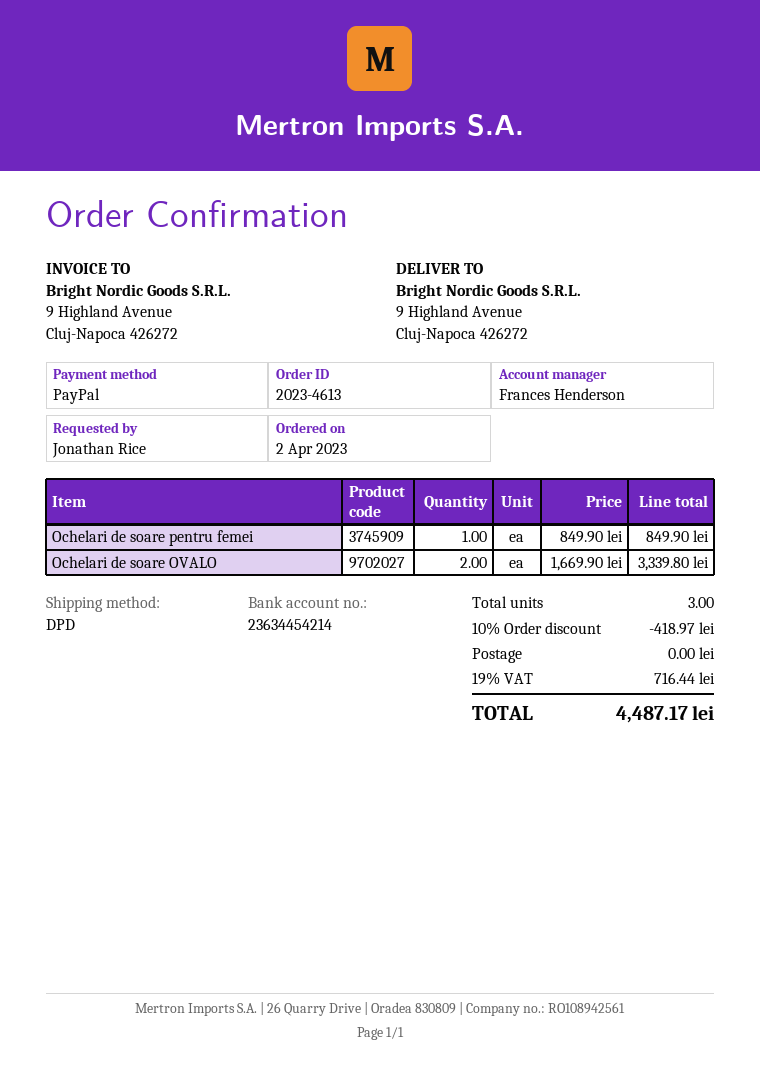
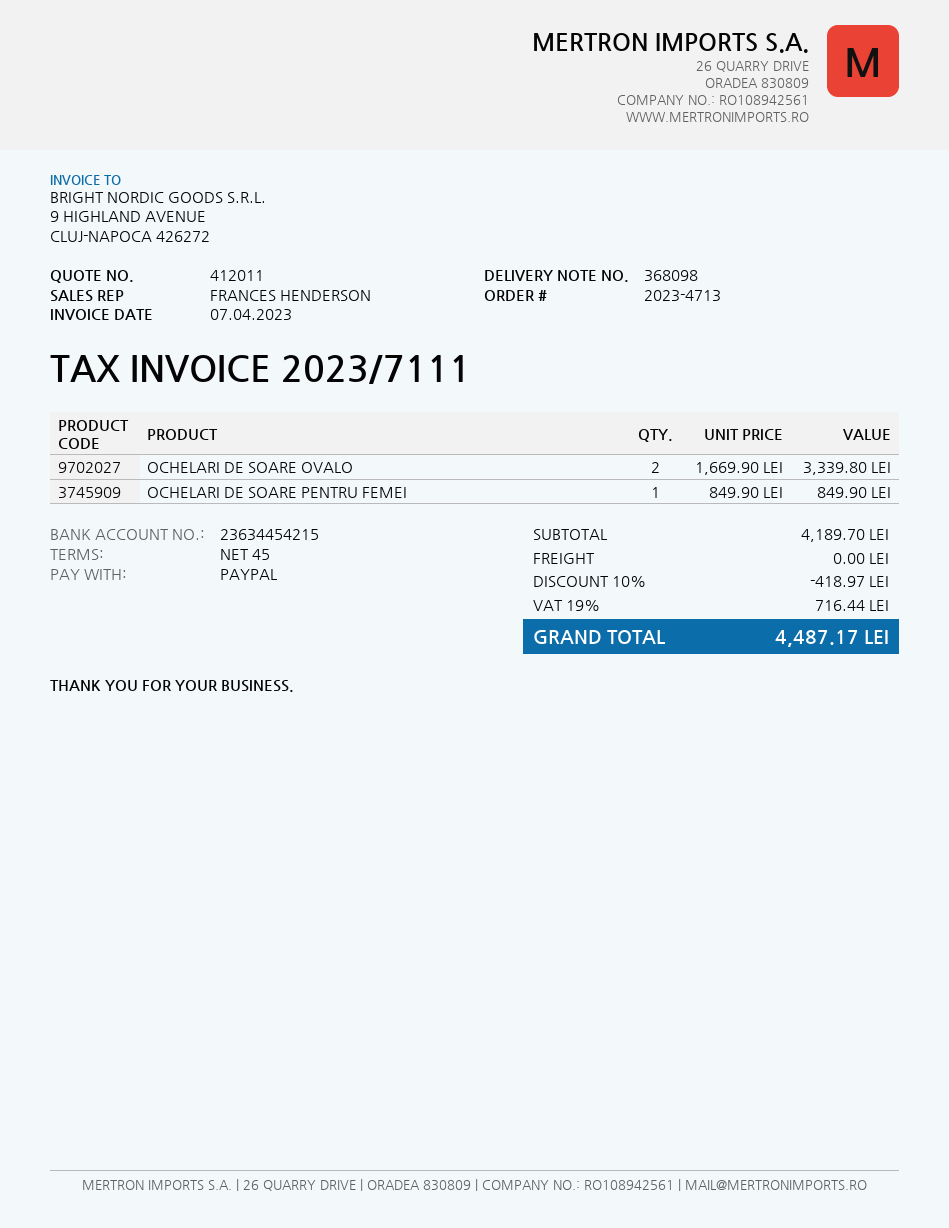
order number: 2023-4613 -> 2023-4713
bank account: 23634454214 -> 23634454215

